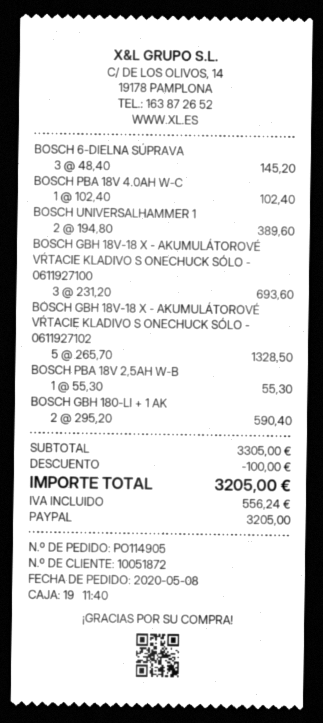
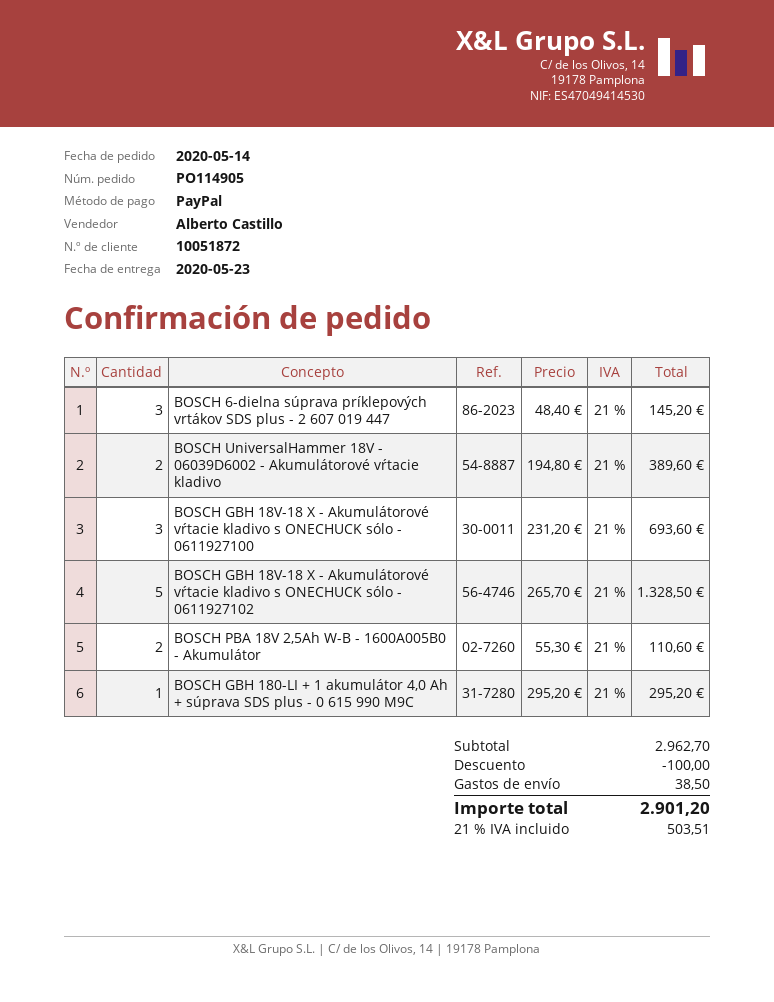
order date: 2020-05-08 -> 2020-05-14
BOSCH PBA 18V 4.0AH W-C: 1 x 102.40 = 102.40 -> none
BOSCH PBA 18V 2,5AH W-B: 1 x 55.30 = 55.30 -> 2 x 55.30 = 110.60
BOSCH GBH 180-LI + 1 AK: 2 x 295.20 = 590.40 -> 1 x 295.20 = 295.20
subtotal: 3305.00 -> 2962.70
shipping: none -> 38.50
tax: 556.24 -> 503.51
total: 3205.00 -> 2901.20

